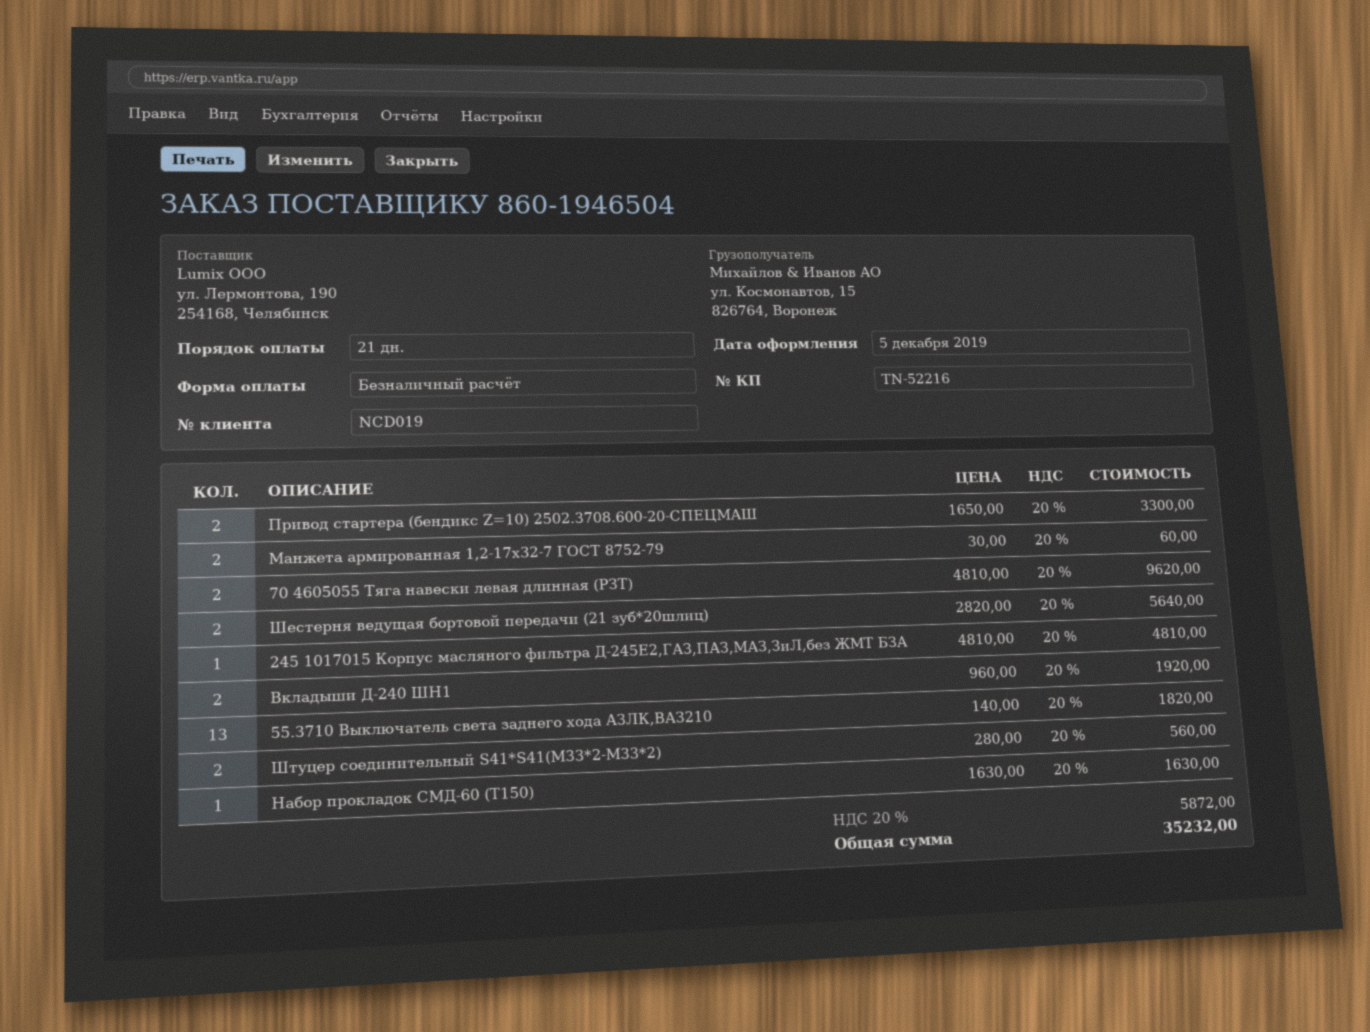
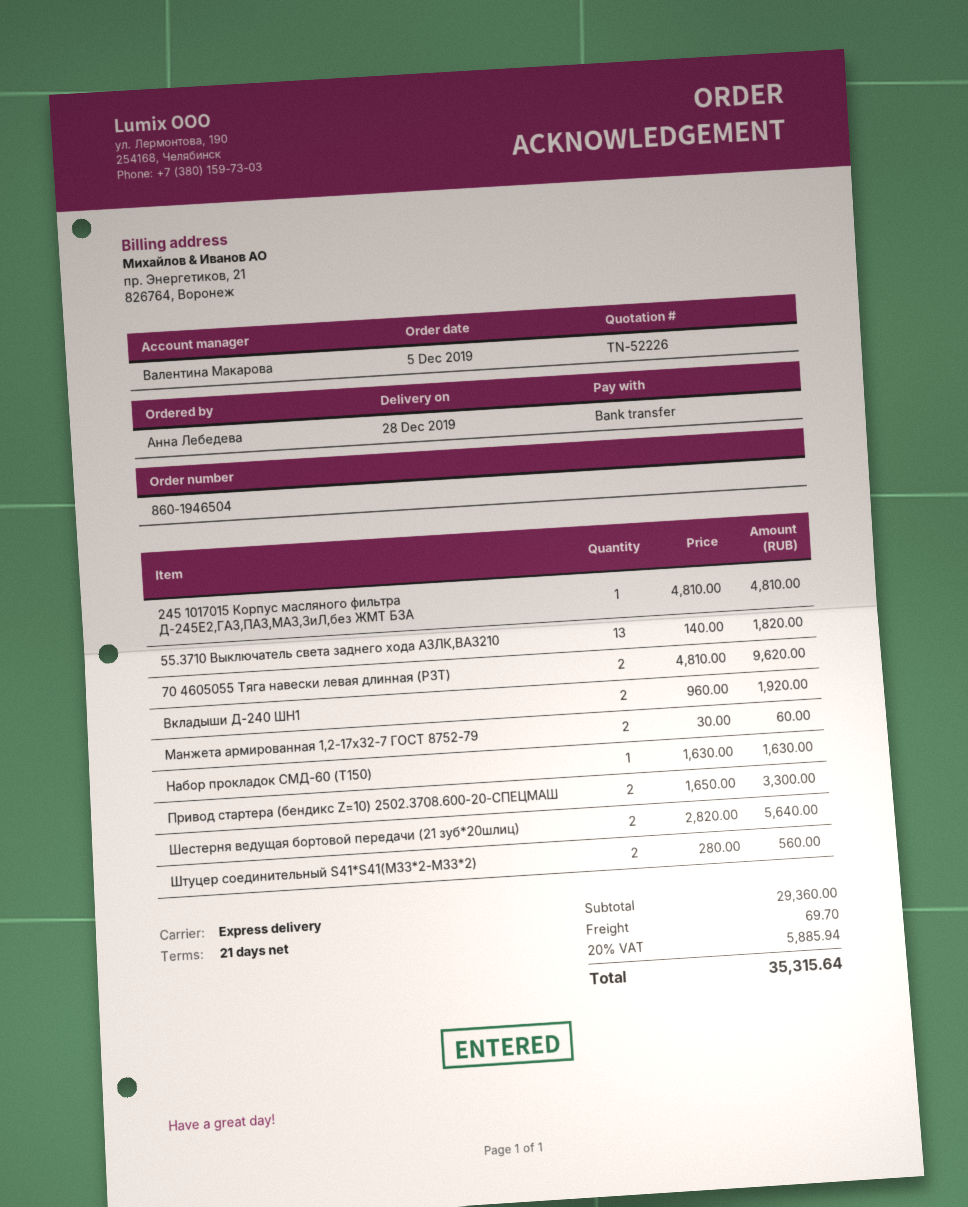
quote number: TN-52216 -> TN-52226
shipping: none -> 69.70
tax: 20% = 5872.00 -> 20% = 5885.94
total: 35232.00 -> 35315.64

